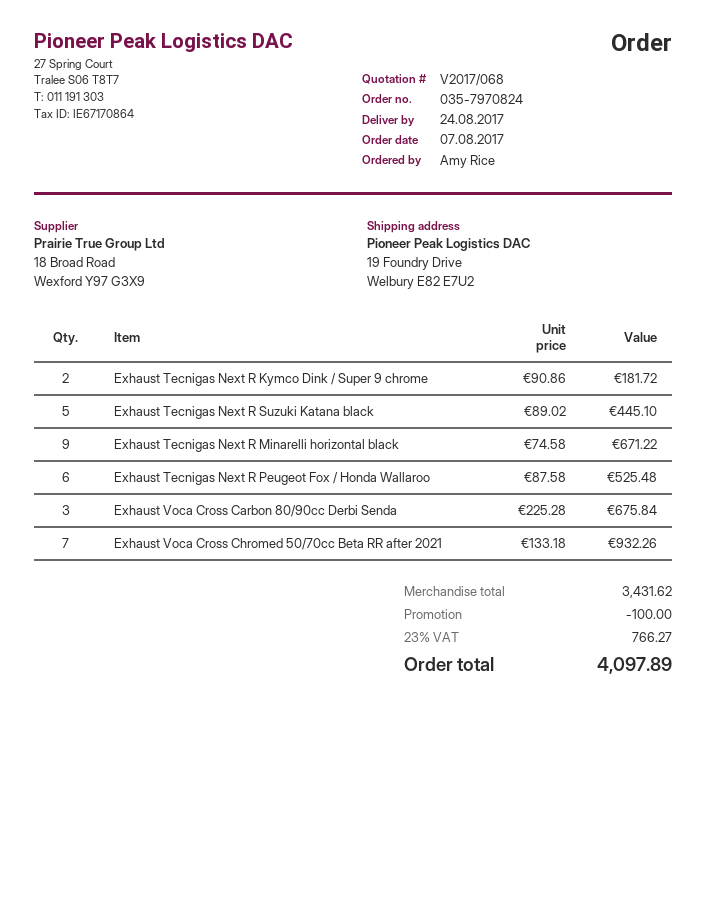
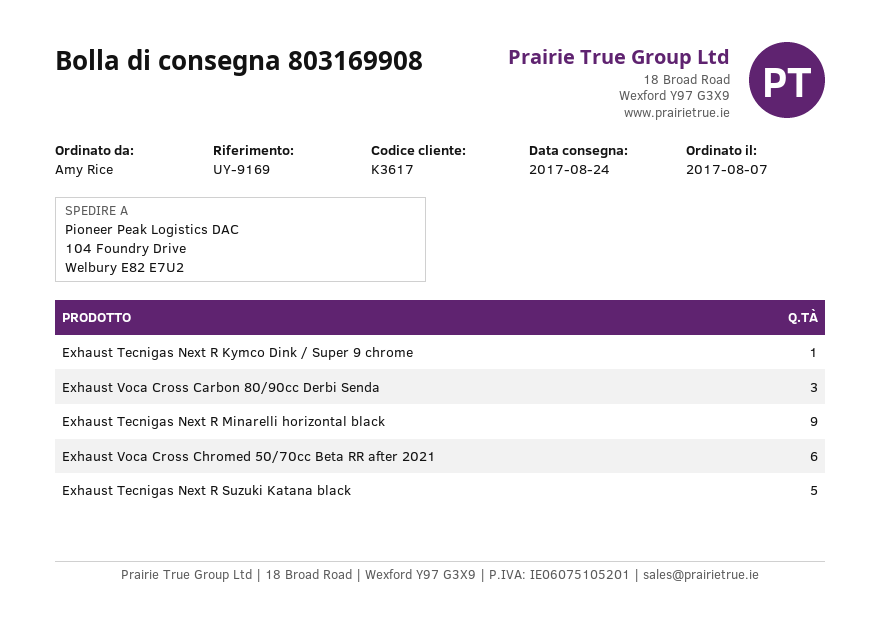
ship to: 19 Foundry Drive, Welbury E82 E7U2 -> 104 Foundry Drive, Welbury E82 E7U2
Exhaust Tecnigas Next R Kymco Dink / Super 9 chrome: 2 -> 1
Exhaust Tecnigas Next R Peugeot Fox / Honda Wallaroo: 6 -> none
Exhaust Voca Cross Chromed 50/70cc Beta RR after 2021: 7 -> 6

